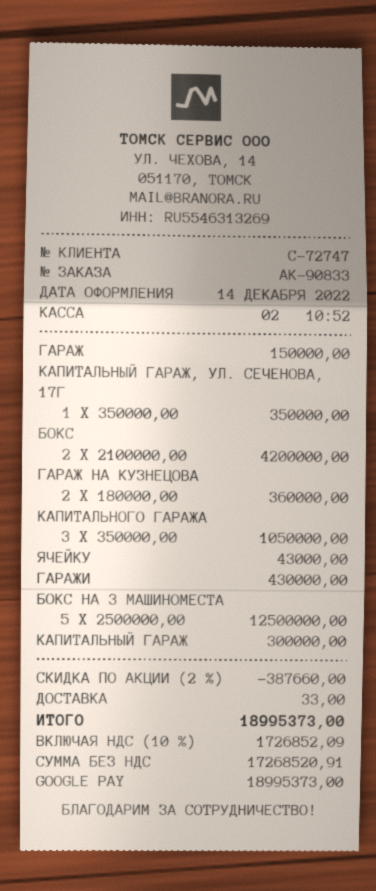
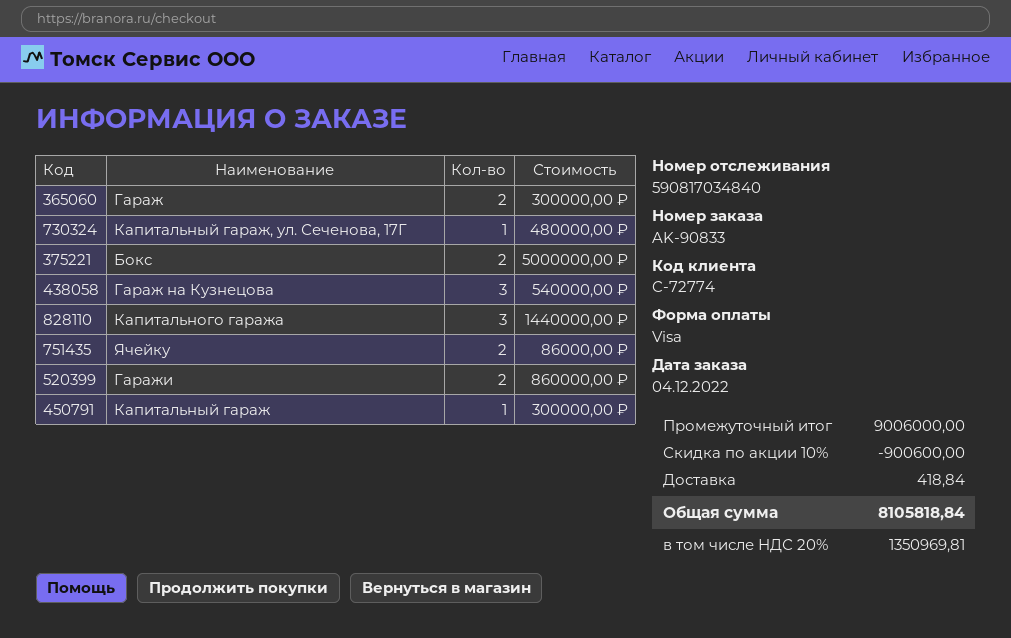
order date: 2022-12-14 -> 2022-12-04
customer number: C-72747 -> C-72774
payment method: Google Pay -> Visa
ГАРАЖ: 1 for 150000.00 -> 2 for 300000.00
КАПИТАЛЬНЫЙ ГАРАЖ, УЛ. СЕЧЕНОВА, 17Г: 1 for 350000.00 -> 1 for 480000.00
БОКС: 2 for 4200000.00 -> 2 for 5000000.00
ГАРАЖ НА КУЗНЕЦОВА: 2 for 360000.00 -> 3 for 540000.00
КАПИТАЛЬНОГО ГАРАЖА: 3 for 1050000.00 -> 3 for 1440000.00
ЯЧЕЙКУ: 1 for 43000.00 -> 2 for 86000.00
ГАРАЖИ: 1 for 430000.00 -> 2 for 860000.00
БОКС НА 3 МАШИНОМЕСТА: 5 for 12500000.00 -> none
discount: 2% = 387660.00 -> 10% = 900600.00
shipping: 33.00 -> 418.84
tax: 10% = 1726852.09 -> 20% = 1350969.81
total: 18995373.00 -> 8105818.84

